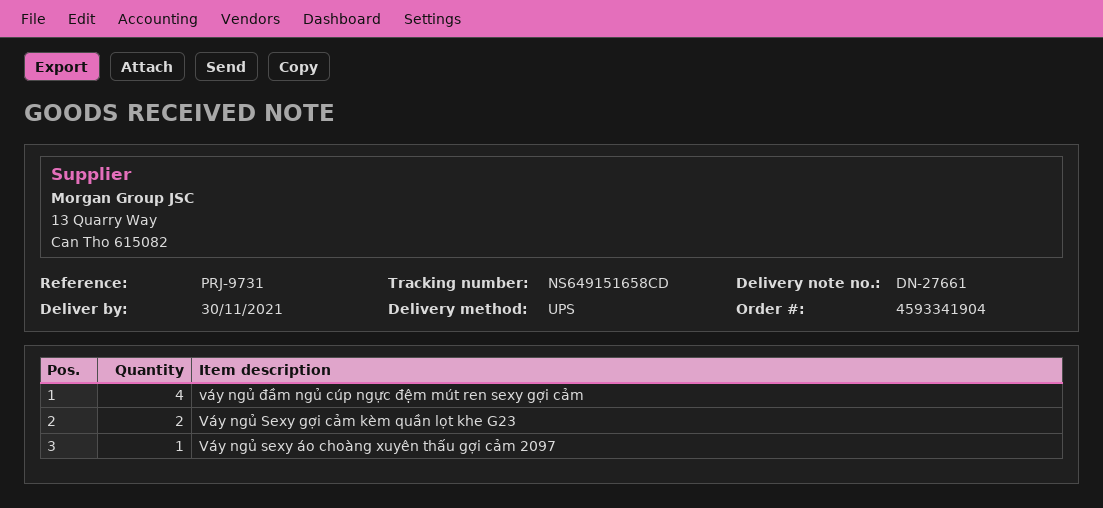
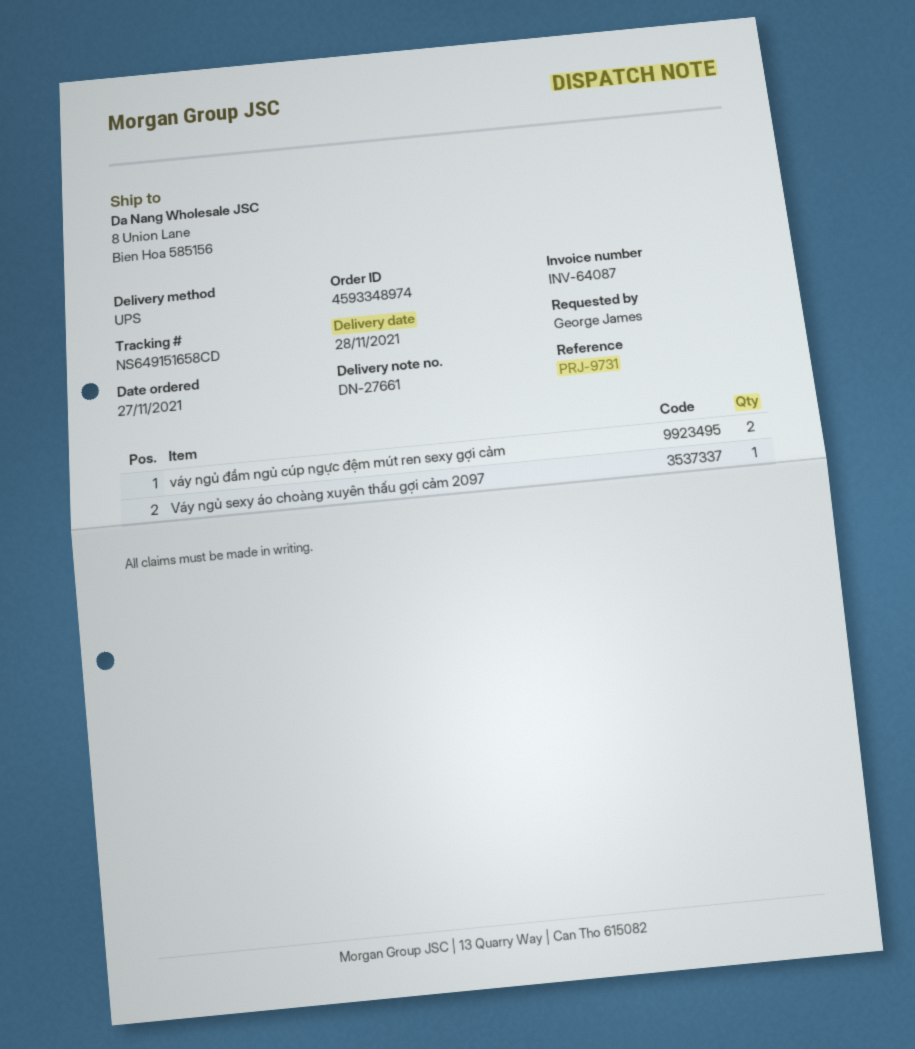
order number: 4593341904 -> 4593348974
delivery date: 2021-11-30 -> 2021-11-28
váy ngủ đầm ngủ cúp ngực đệm mút ren sexy gợi cảm: 4 -> 2
Váy ngủ Sexy gợi cảm kèm quần lọt khe G23: 2 -> none

